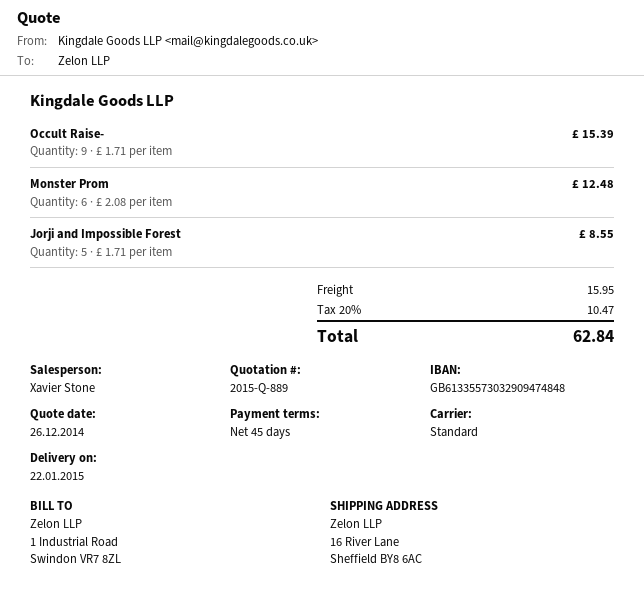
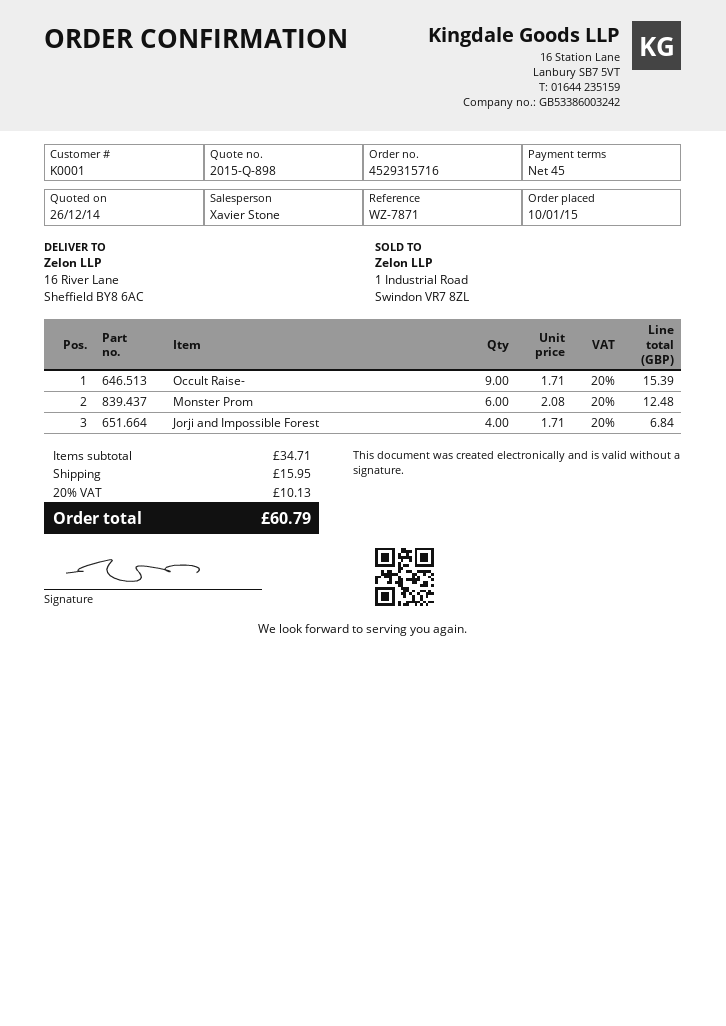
quote number: 2015-Q-889 -> 2015-Q-898
Jorji and Impossible Forest: 5 x 1.71 = 8.55 -> 4 x 1.71 = 6.84
tax: 20% = 10.47 -> 20% = 10.13
total: 62.84 -> 60.79

